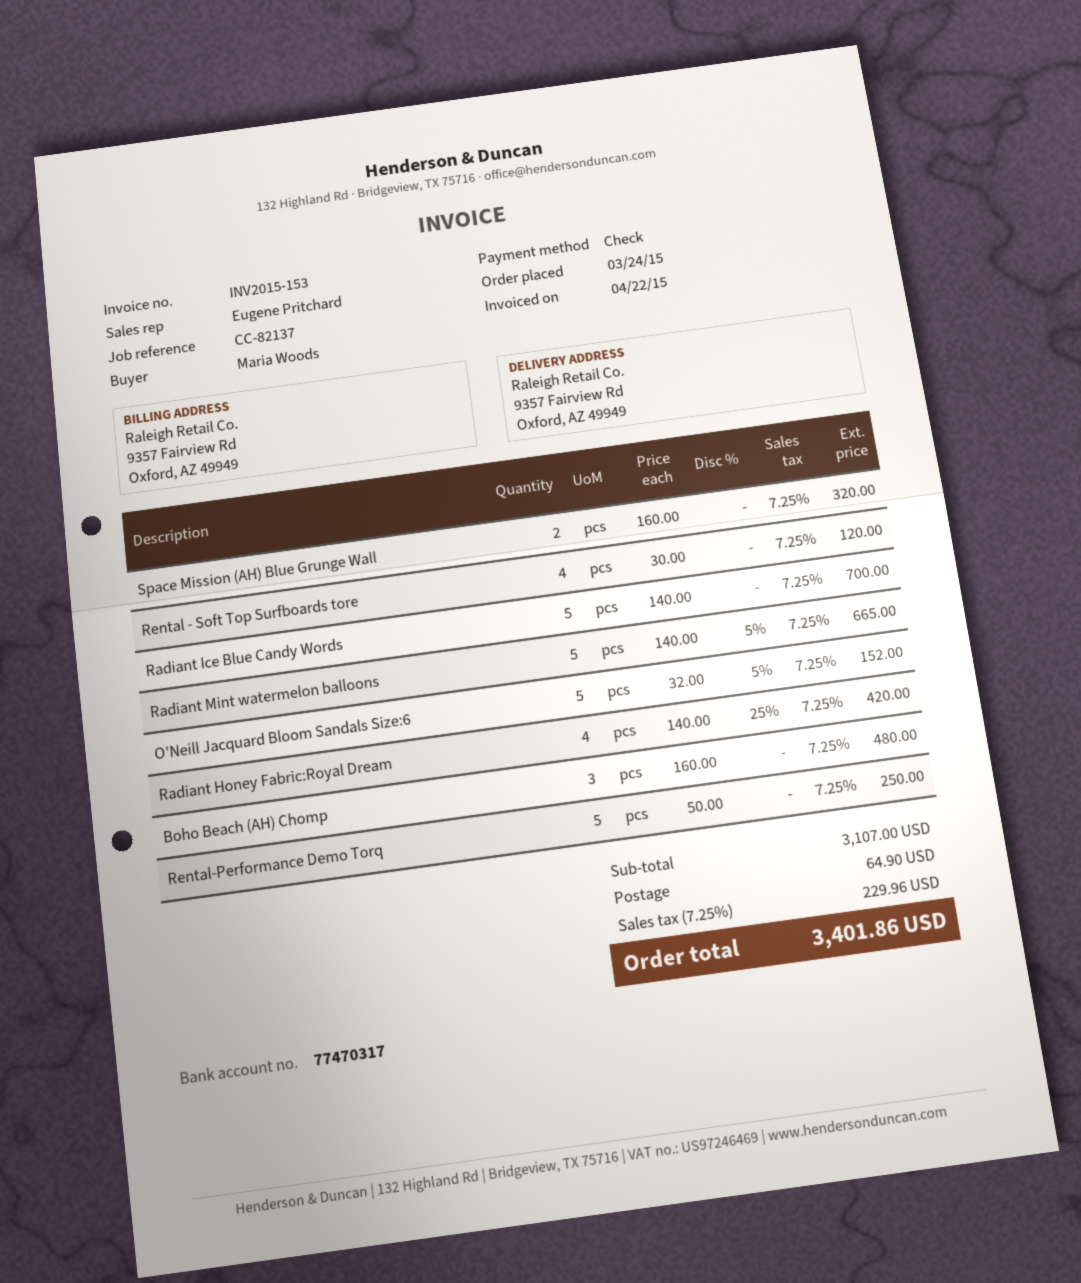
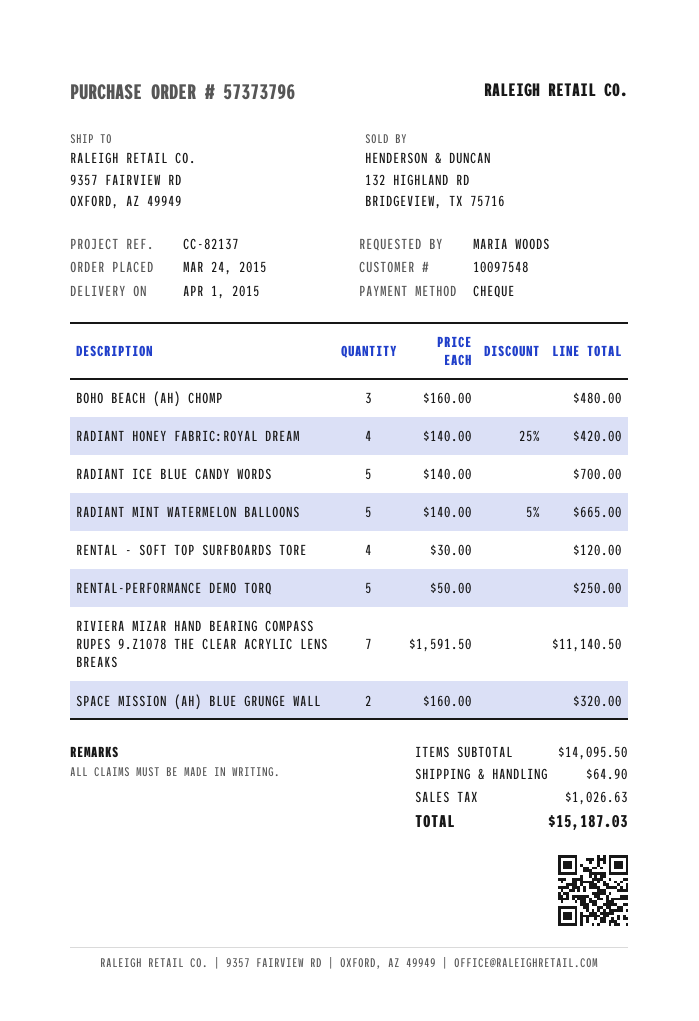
O'Neill Jacquard Bloom Sandals Size:6: 5 x 32.00 - 5% = 152.00 -> none
RIVIERA MIZAR HAND BEARING COMPASS RUPES 9.Z1078 THE CLEAR ACRYLIC LENS BREAKS: none -> 7 x 1591.50 = 11140.50
subtotal: 3107.00 -> 14095.50
tax: 229.96 -> 1026.63
total: 3401.86 -> 15187.03

